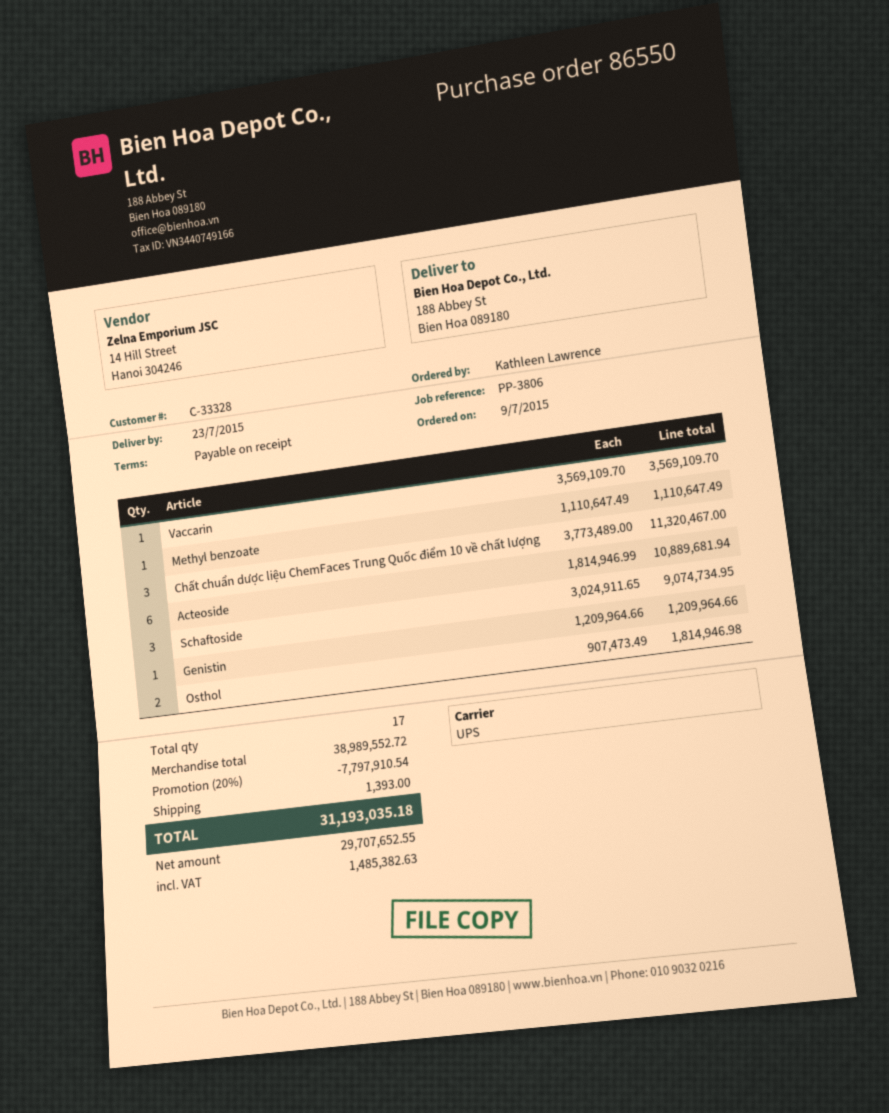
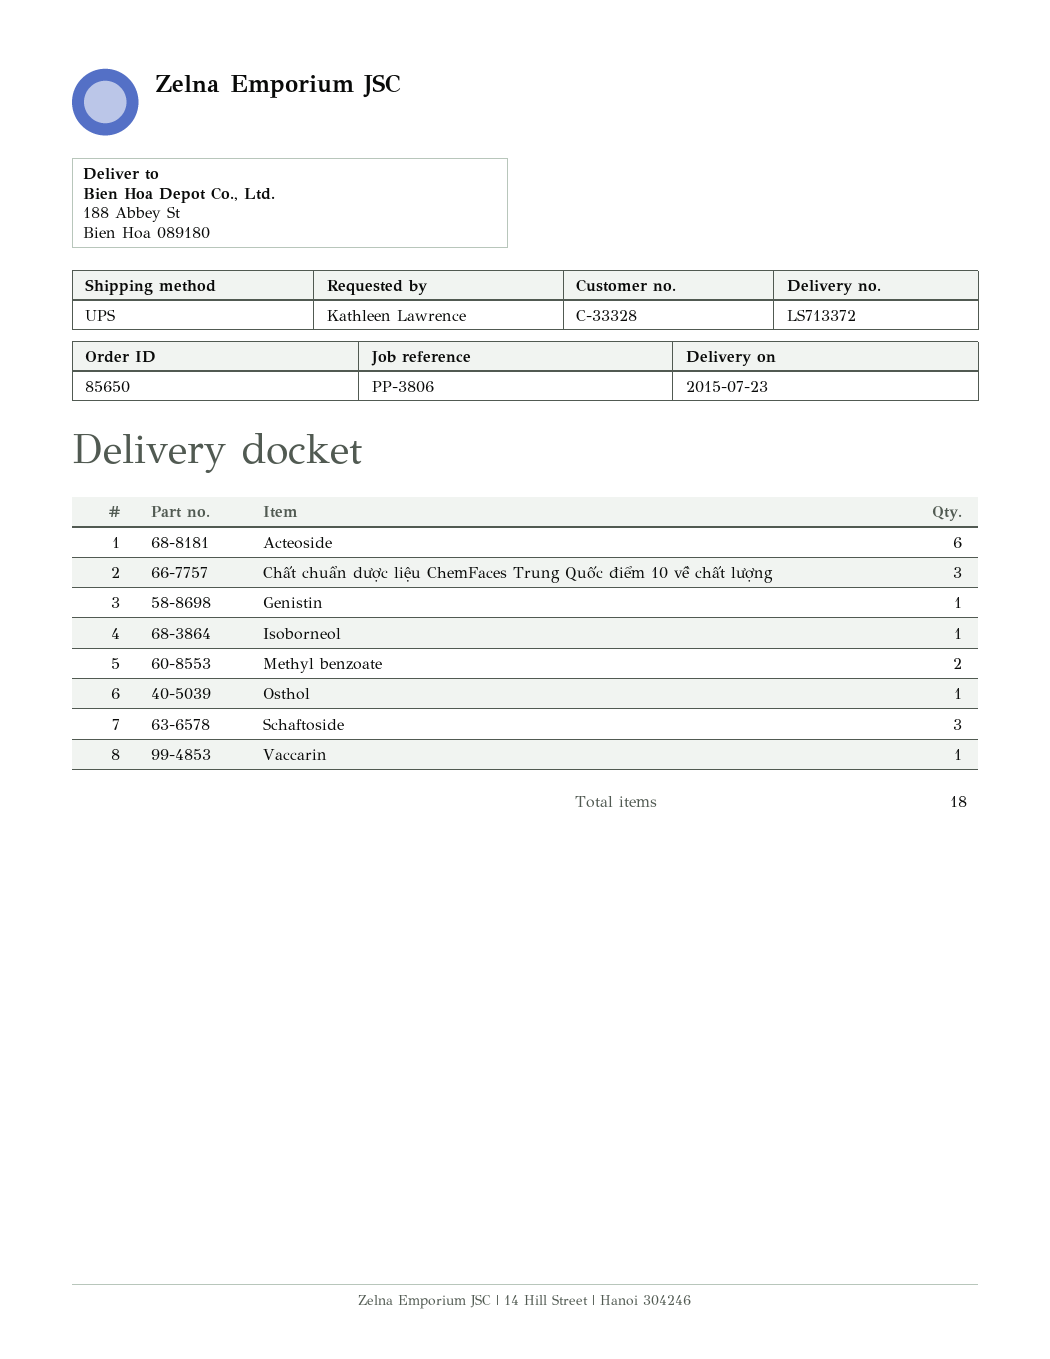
order number: 86550 -> 85650
Methyl benzoate: 1 -> 2
Osthol: 2 -> 1
Isoborneol: none -> 1
total quantity: 17 -> 18

